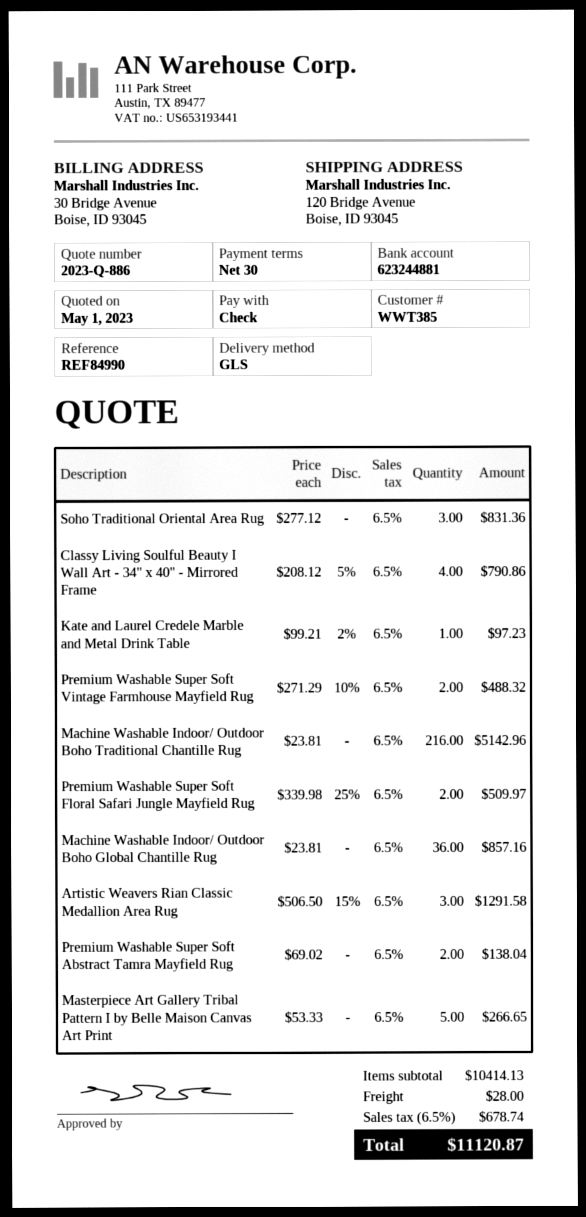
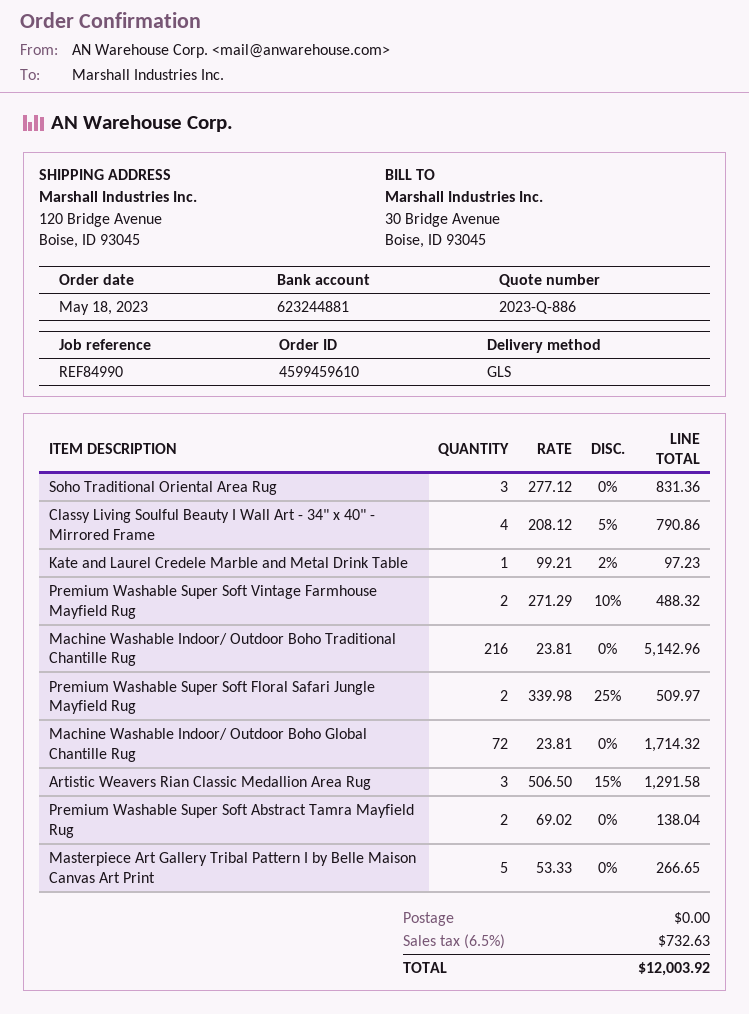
Machine Washable Indoor/ Outdoor Boho Global Chantille Rug: 36 x 23.81 = 857.16 -> 72 x 23.81 = 1714.32
shipping: 28.00 -> 0.00
tax: 6.5% = 678.74 -> 6.5% = 732.63
total: 11120.87 -> 12003.92

